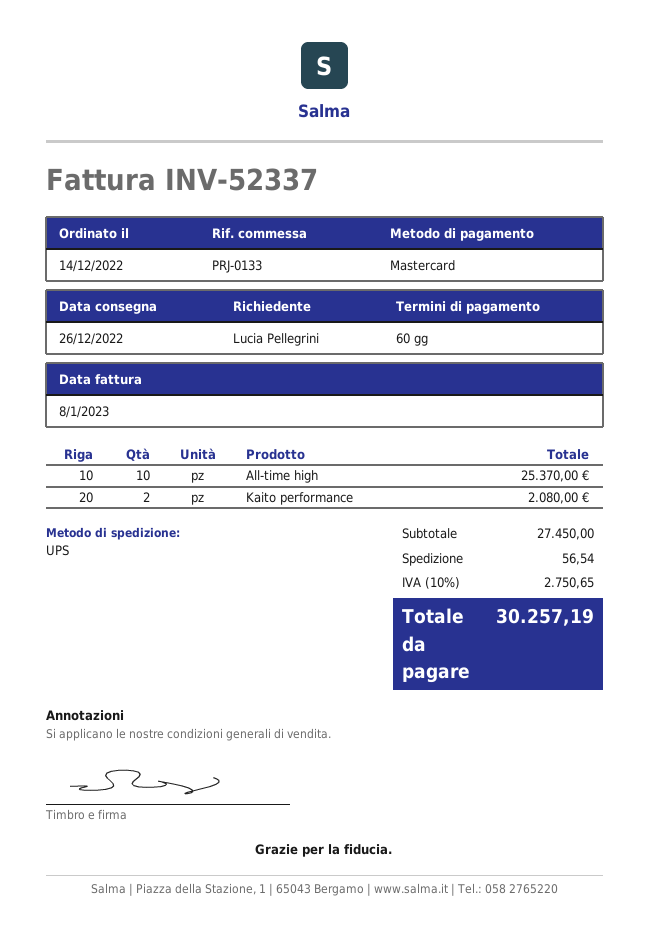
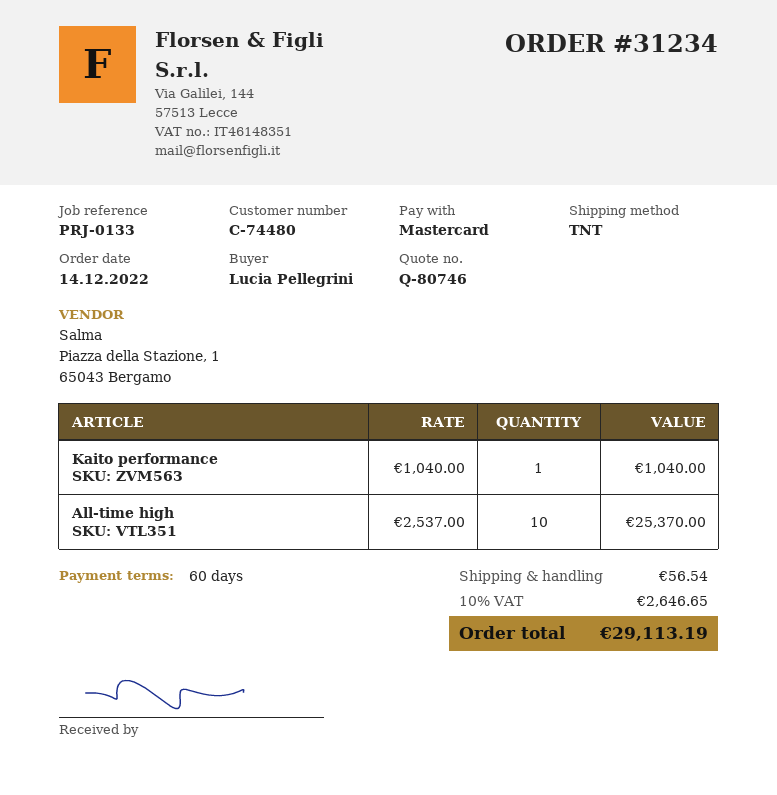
shipping method: UPS -> TNT
Kaito performance: 2 for 2080.00 -> 1 for 1040.00
tax: 10% = 2750.65 -> 10% = 2646.65
total: 30257.19 -> 29113.19

